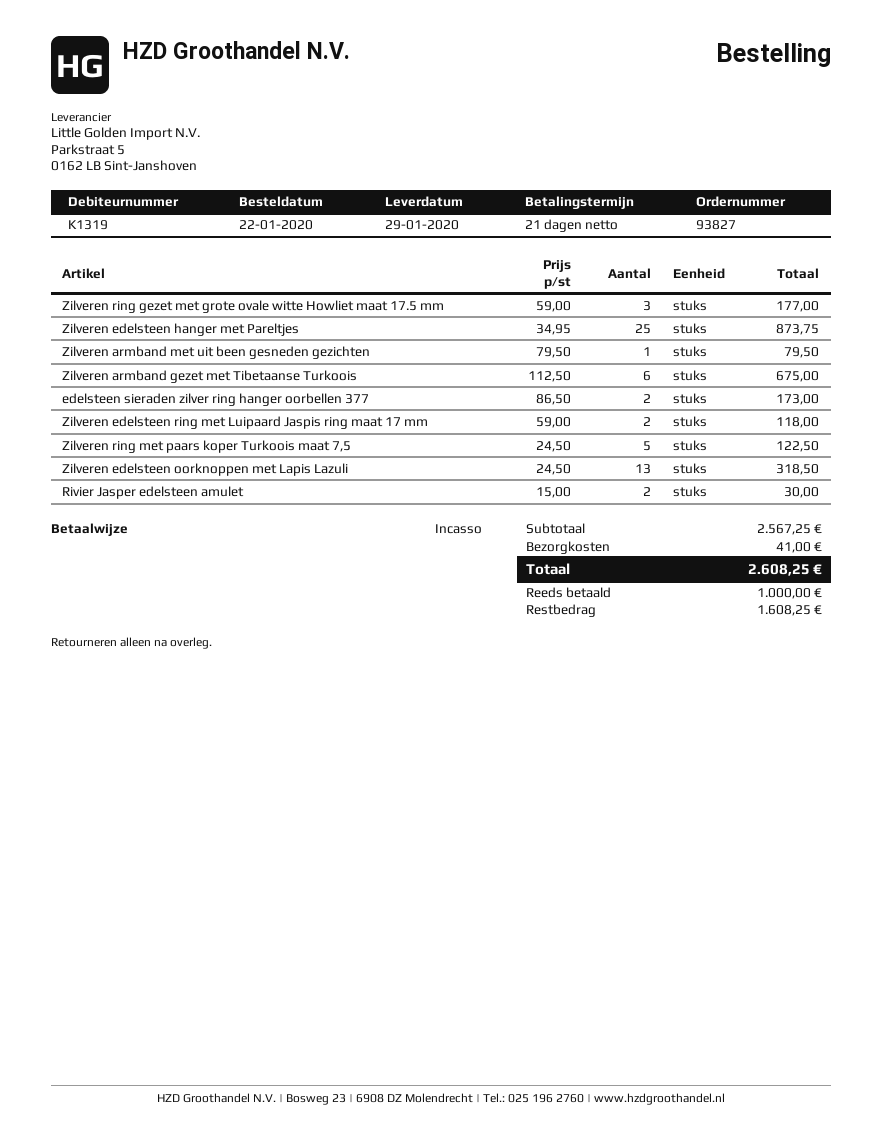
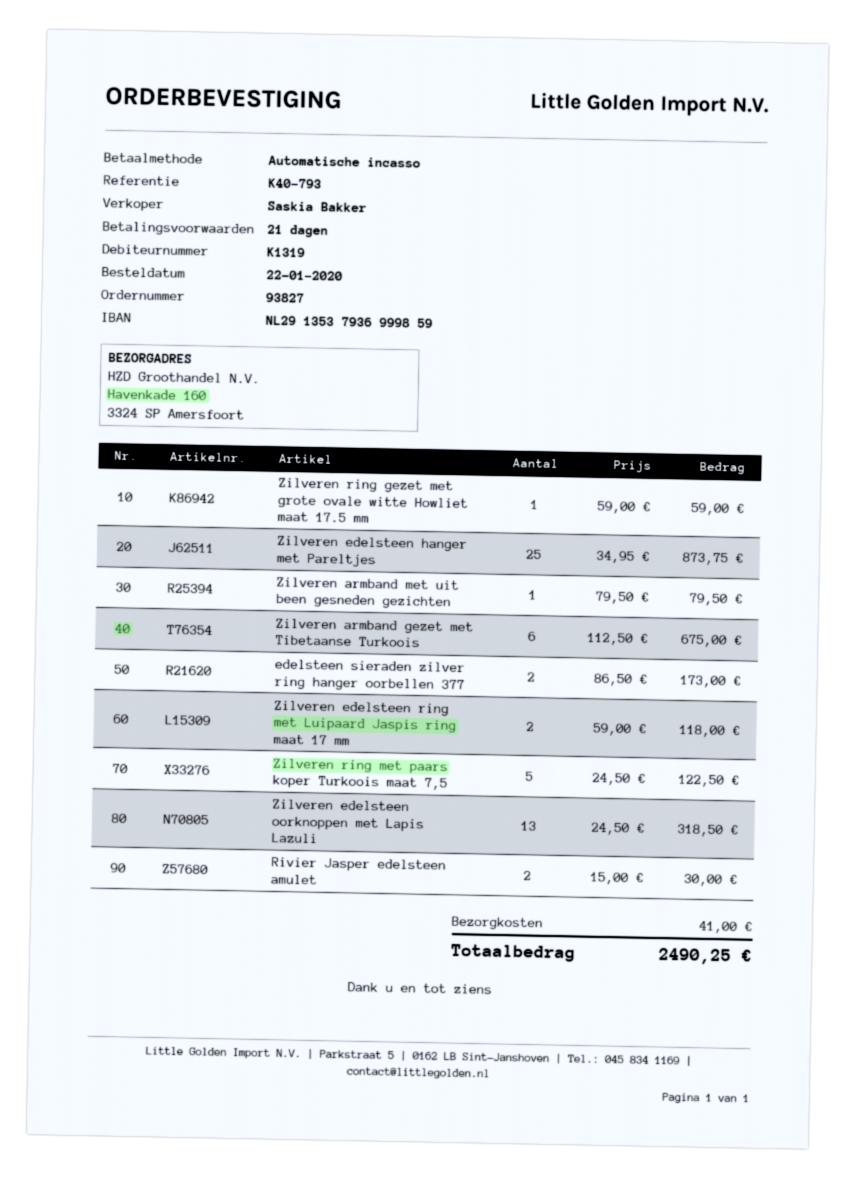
Zilveren ring gezet met grote ovale witte Howliet maat 17.5 mm: 3 x 59.00 = 177.00 -> 1 x 59.00 = 59.00
total: 2608.25 -> 2490.25

